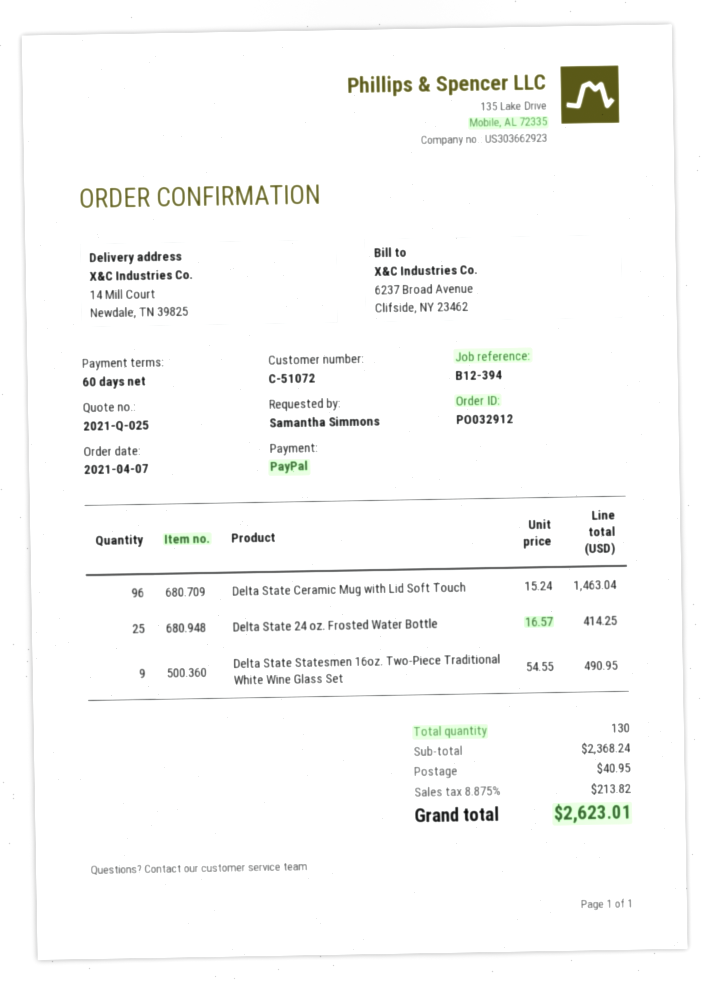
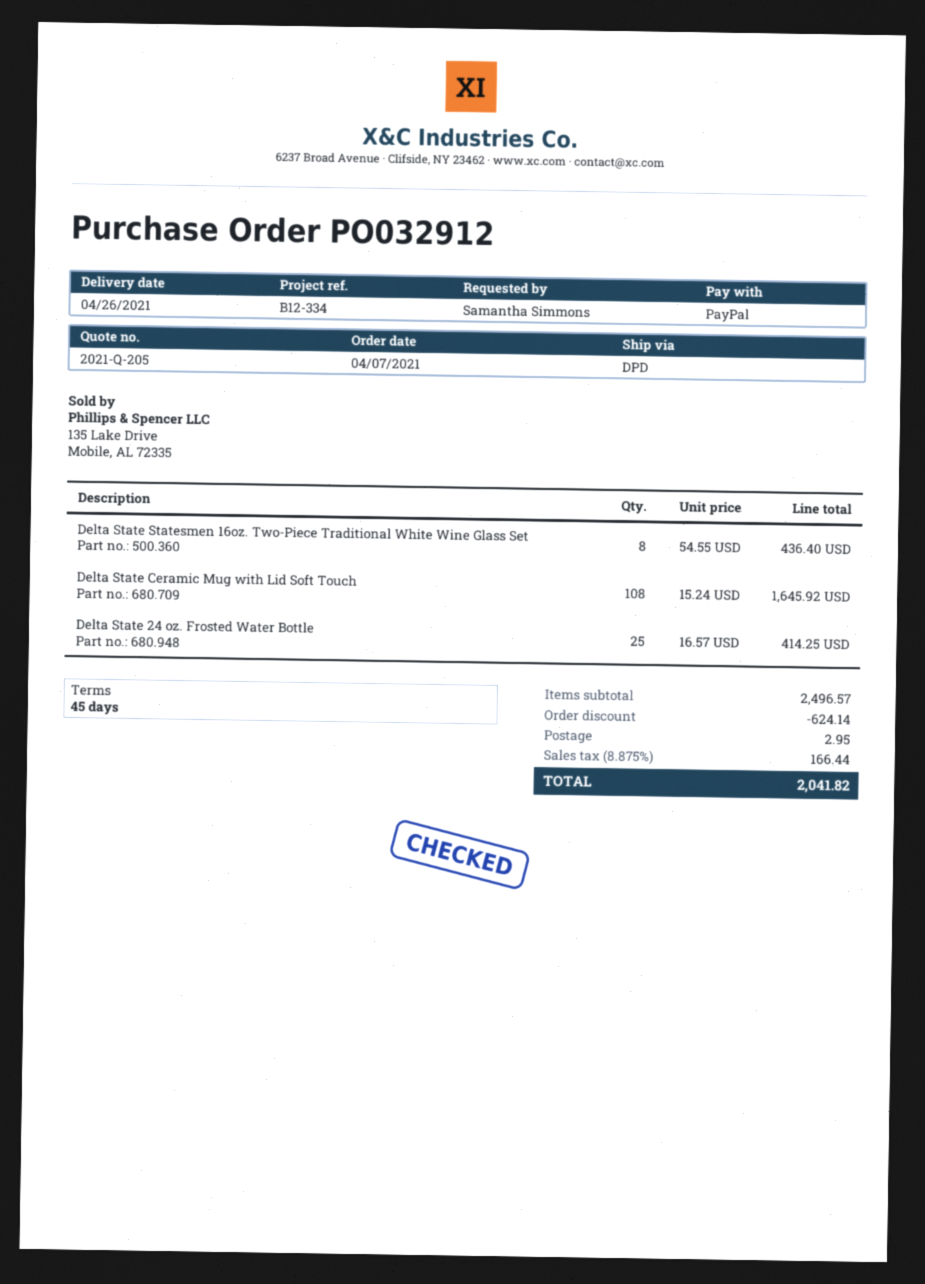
quote number: 2021-Q-025 -> 2021-Q-205
payment terms: 60 days -> 45 days
reference: B12-394 -> B12-334
Delta State Ceramic Mug with Lid Soft Touch: 96 x 15.24 = 1463.04 -> 108 x 15.24 = 1645.92
Delta State Statesmen 16oz. Two-Piece Traditional White Wine Glass Set: 9 x 54.55 = 490.95 -> 8 x 54.55 = 436.40
subtotal: 2368.24 -> 2496.57
discount: none -> 624.14
shipping: 40.95 -> 2.95
tax: 8.875% = 213.82 -> 8.875% = 166.44
total: 2623.01 -> 2041.82

